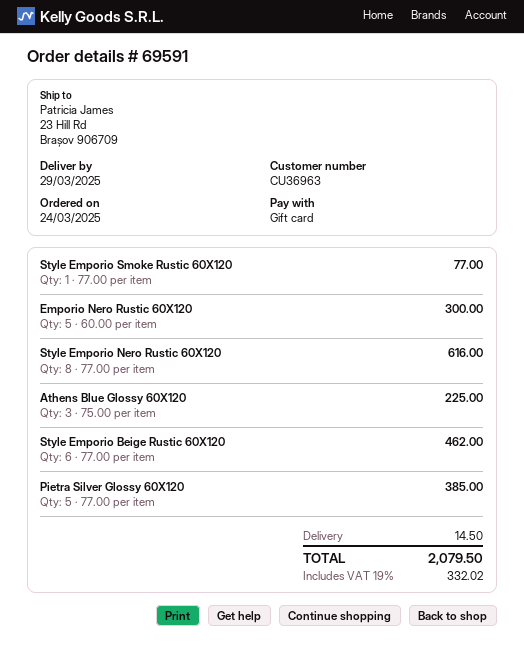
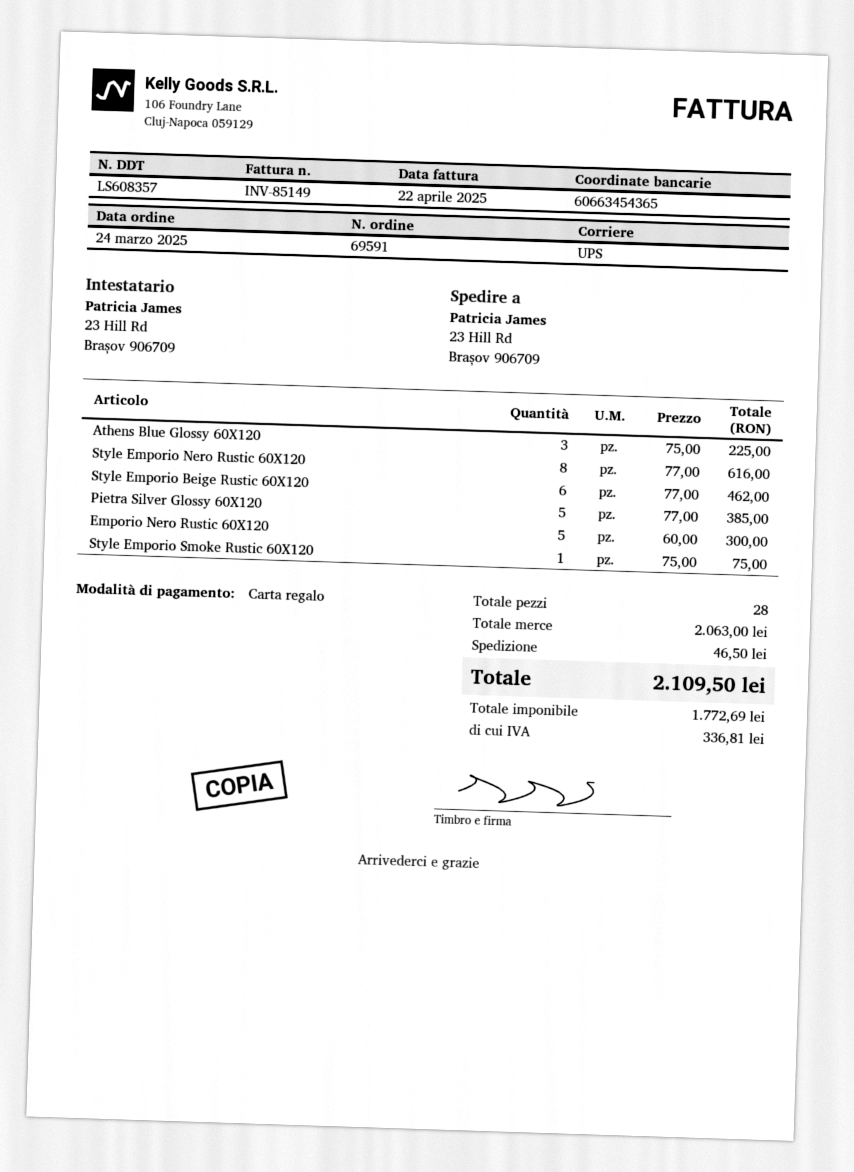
Style Emporio Smoke Rustic 60X120: 1 x 77.00 = 77.00 -> 1 x 75.00 = 75.00
shipping: 14.50 -> 46.50
tax: 332.02 -> 336.81
total: 2079.50 -> 2109.50

